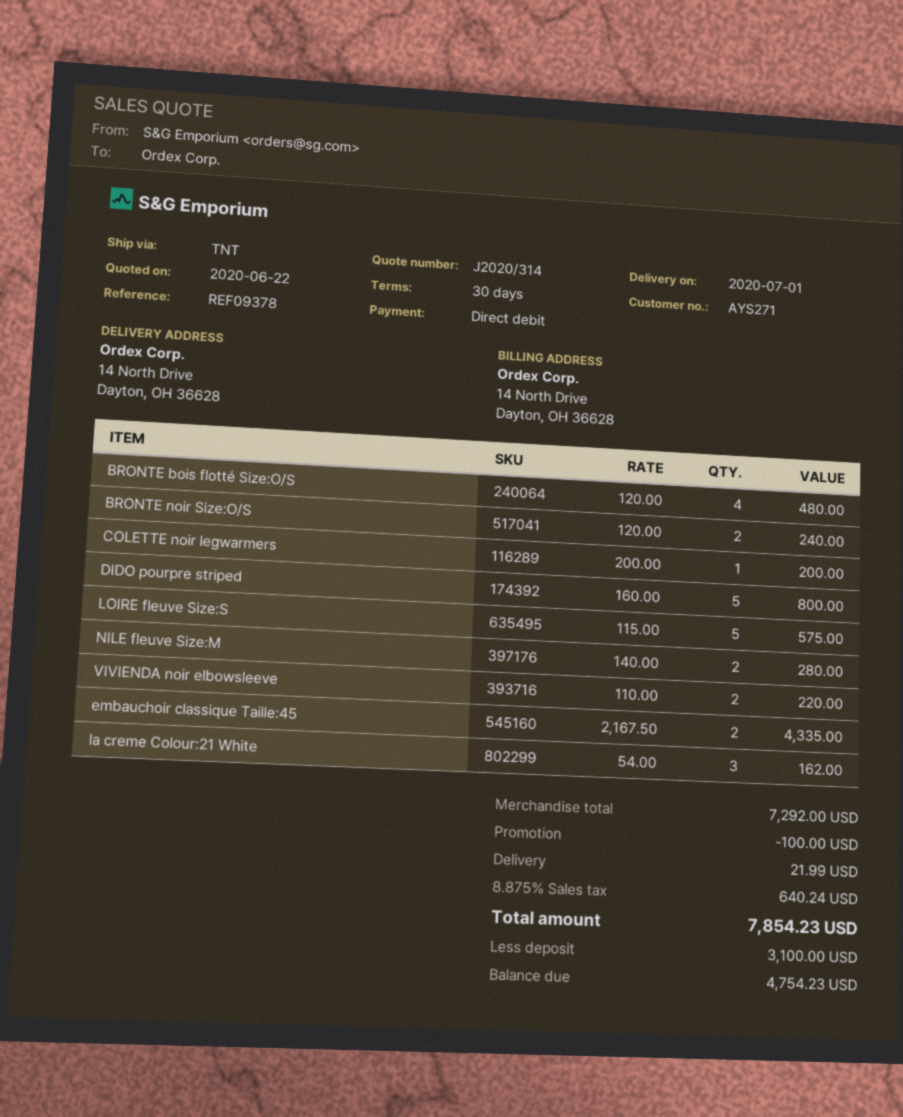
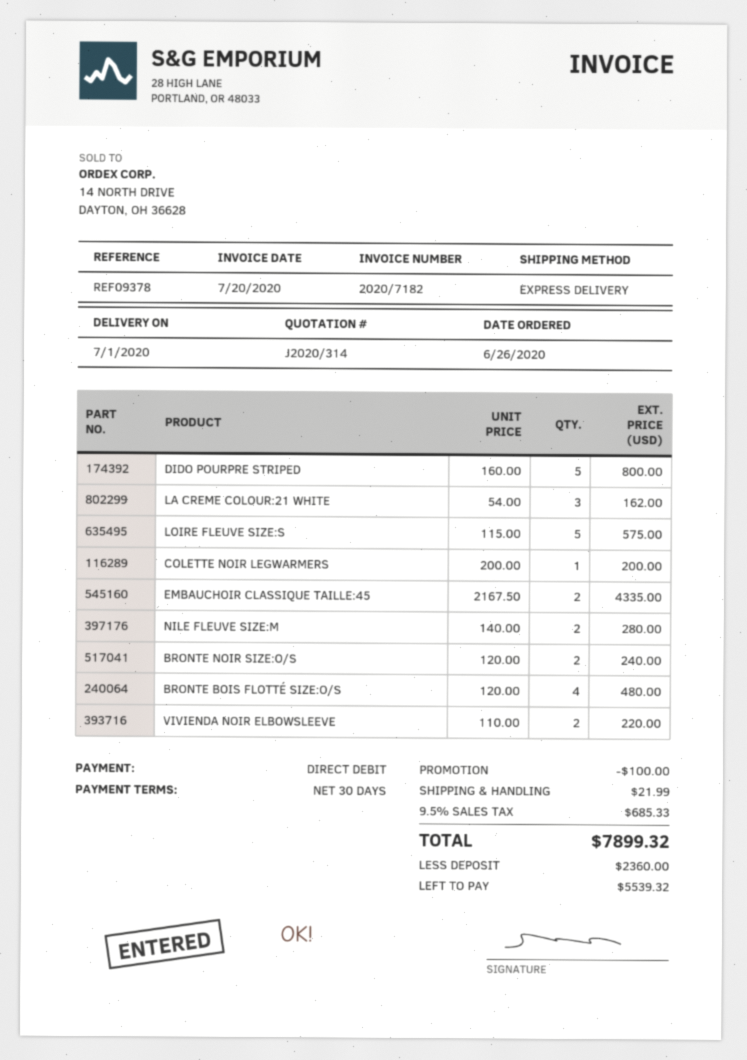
shipping method: TNT -> express
tax: 8.875% = 640.24 -> 9.5% = 685.33
total: 7854.23 -> 7899.32
deposit: 3100.00 -> 2360.00
balance: 4754.23 -> 5539.32

